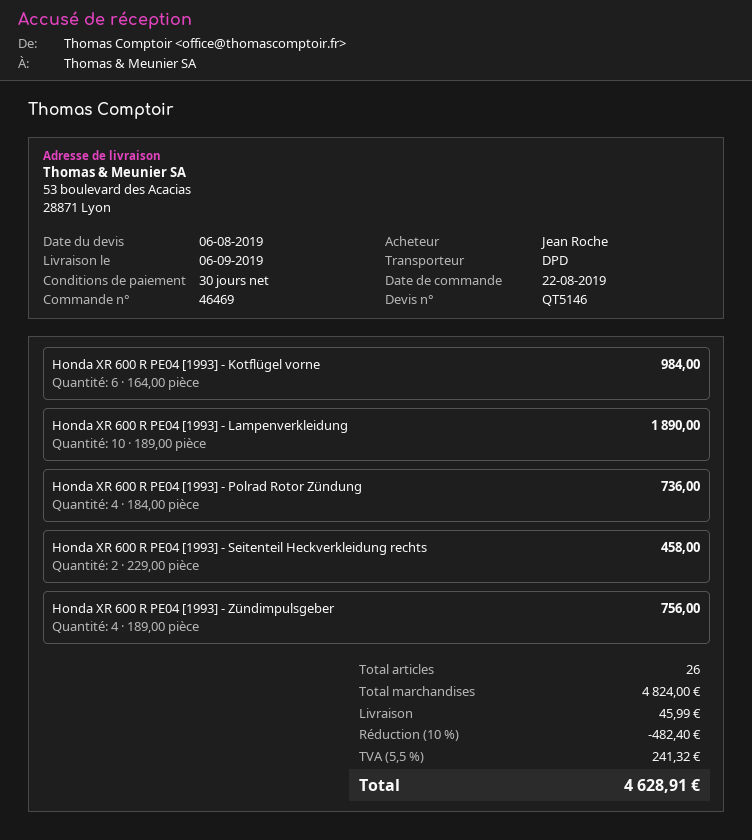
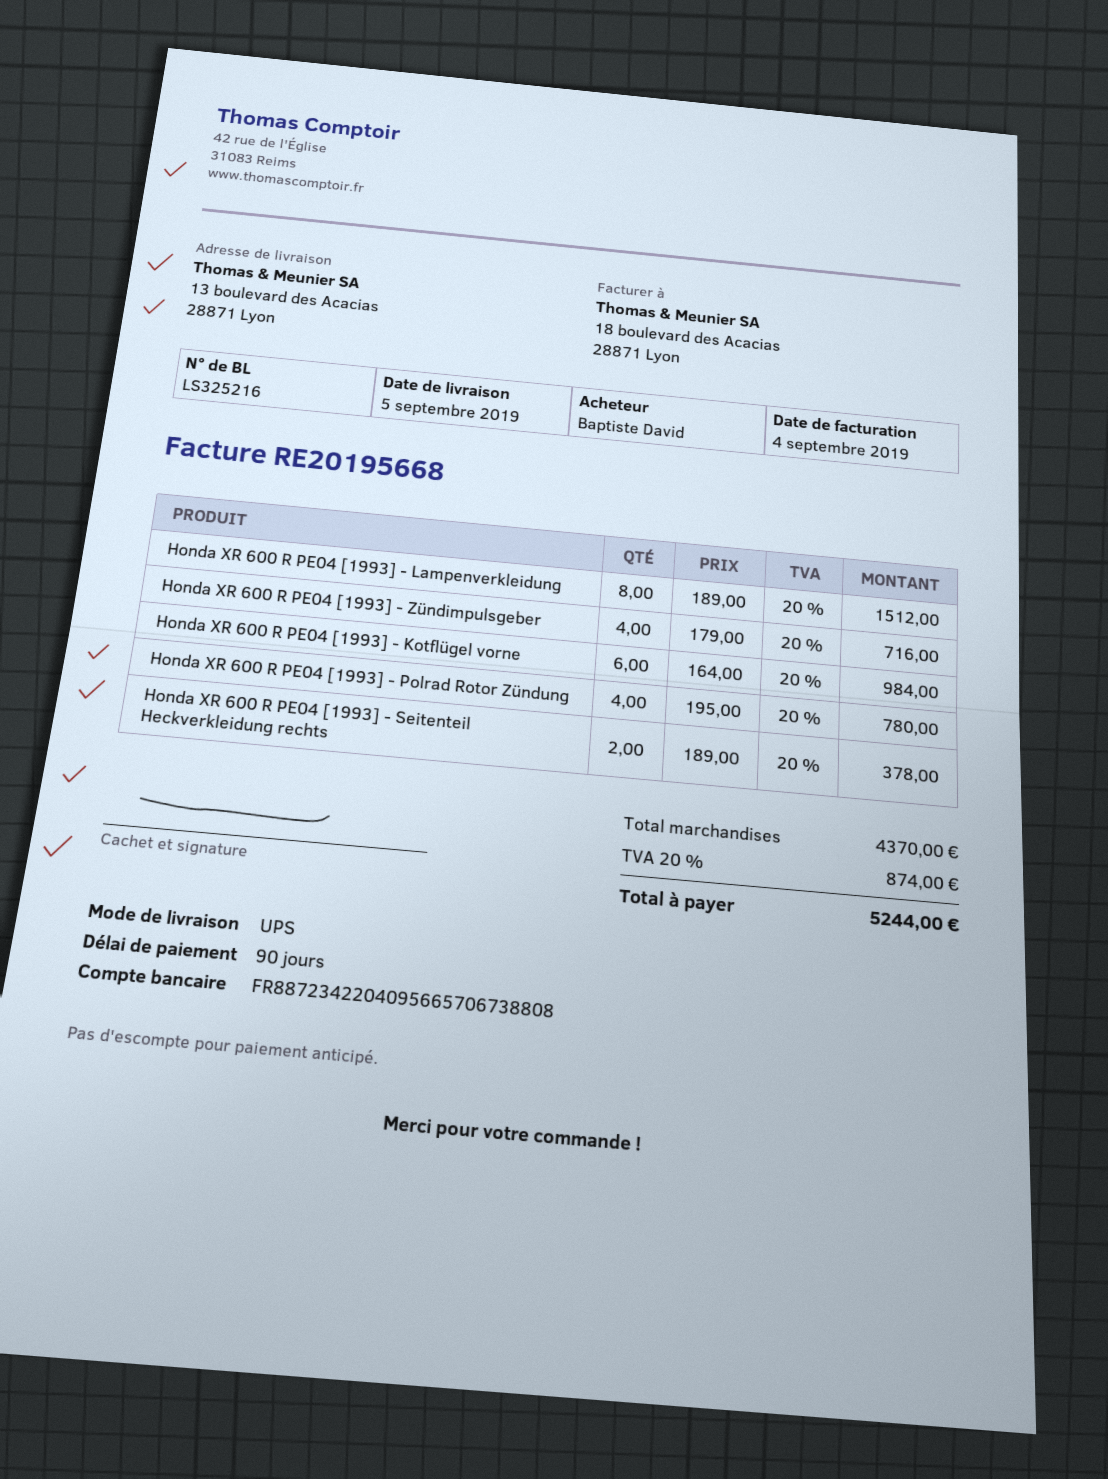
delivery date: 2019-09-06 -> 2019-09-05
payment terms: 30 days -> 90 days
ordered by: Jean Roche -> Baptiste David
shipping method: DPD -> UPS
ship to: 53 boulevard des Acacias, 28871 Lyon -> 13 boulevard des Acacias, 28871 Lyon
Honda XR 600 R PE04 [1993] - Lampenverkleidung: 10 x 189.00 = 1890.00 -> 8 x 189.00 = 1512.00
Honda XR 600 R PE04 [1993] - Polrad Rotor Zündung: 4 x 184.00 = 736.00 -> 4 x 195.00 = 780.00
Honda XR 600 R PE04 [1993] - Seitenteil Heckverkleidung rechts: 2 x 229.00 = 458.00 -> 2 x 189.00 = 378.00
Honda XR 600 R PE04 [1993] - Zündimpulsgeber: 4 x 189.00 = 756.00 -> 4 x 179.00 = 716.00
subtotal: 4824.00 -> 4370.00
discount: 10% = 482.40 -> none
shipping: 45.99 -> none
tax: 5.5% = 241.32 -> 20% = 874.00
total: 4628.91 -> 5244.00

